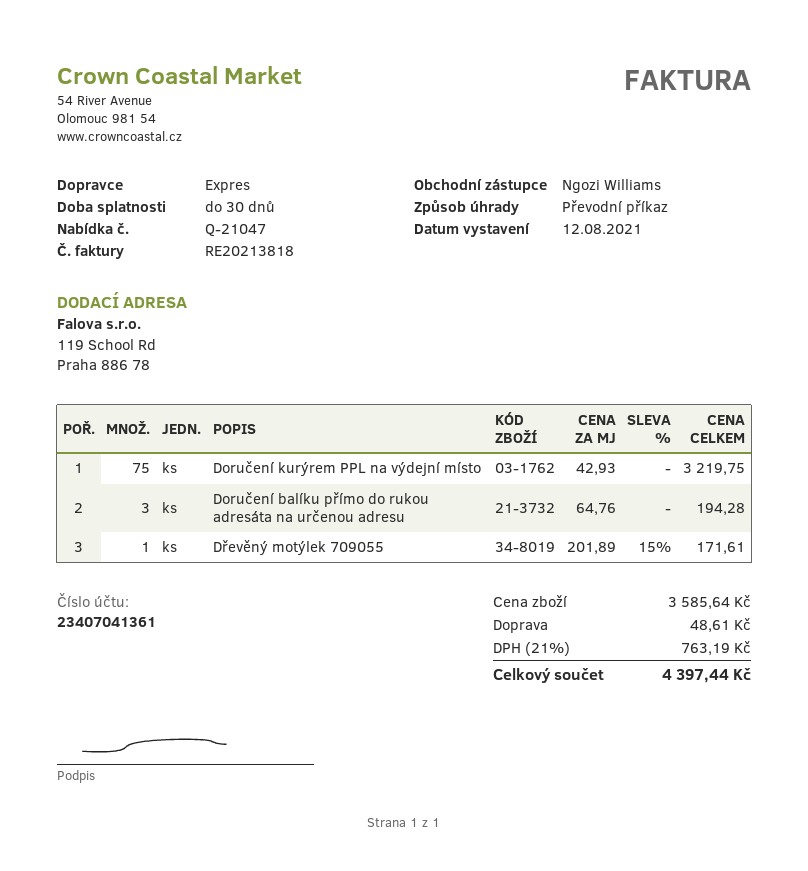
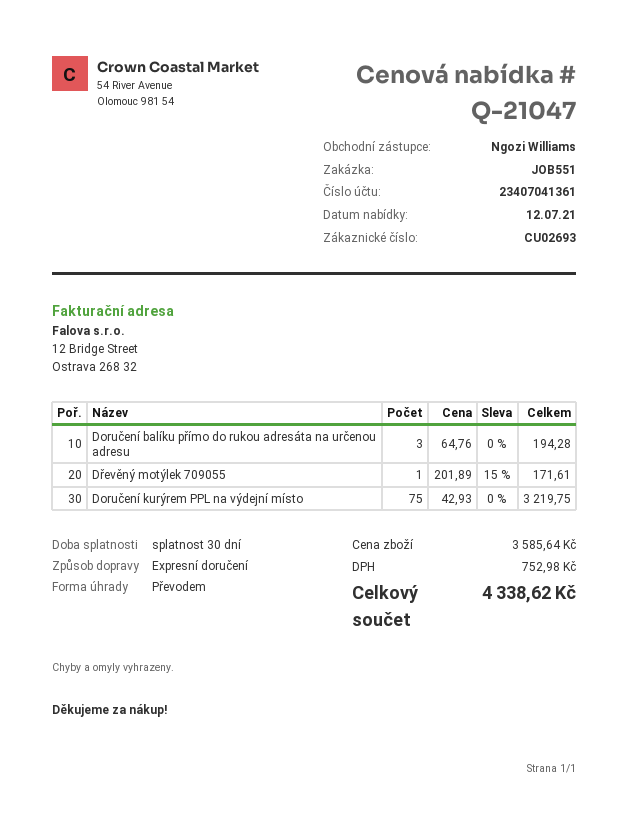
shipping: 48.61 -> none
tax: 763.19 -> 752.98
total: 4397.44 -> 4338.62

